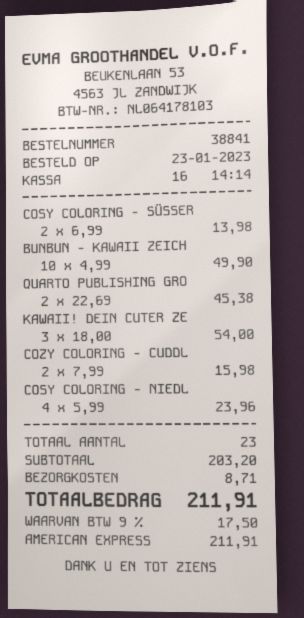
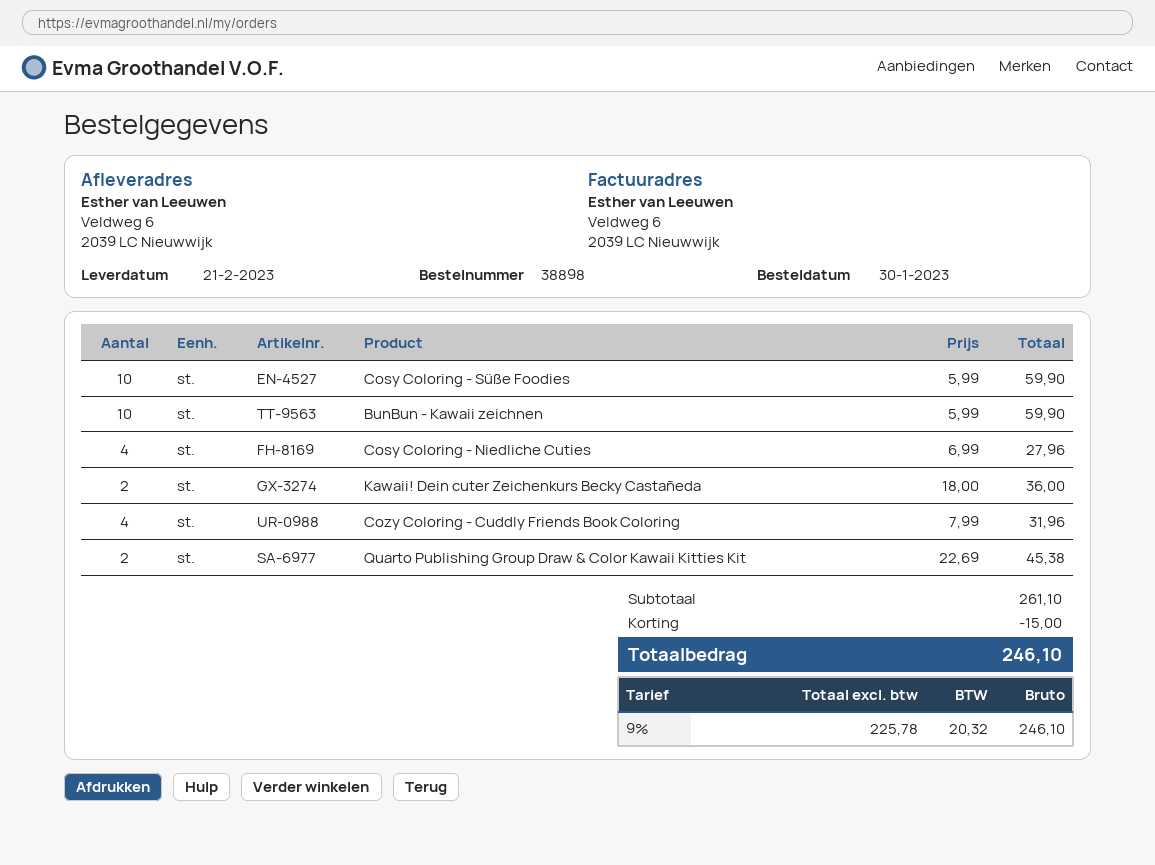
order number: 38841 -> 38898
order date: 2023-01-23 -> 2023-01-30
COSY COLORING - SÜSSER: 2 x 6.99 = 13.98 -> none
BUNBUN - KAWAII ZEICH: 10 x 4.99 = 49.90 -> 10 x 5.99 = 59.90
KAWAII! DEIN CUTER ZE: 3 x 18.00 = 54.00 -> 2 x 18.00 = 36.00
COZY COLORING - CUDDL: 2 x 7.99 = 15.98 -> 4 x 7.99 = 31.96
COSY COLORING - NIEDL: 4 x 5.99 = 23.96 -> 4 x 6.99 = 27.96
Cosy Coloring - Süße Foodies: none -> 10 x 5.99 = 59.90
subtotal: 203.20 -> 261.10
discount: none -> 15.00
shipping: 8.71 -> none
tax: 9% = 17.50 -> 9% = 20.32
total: 211.91 -> 246.10

